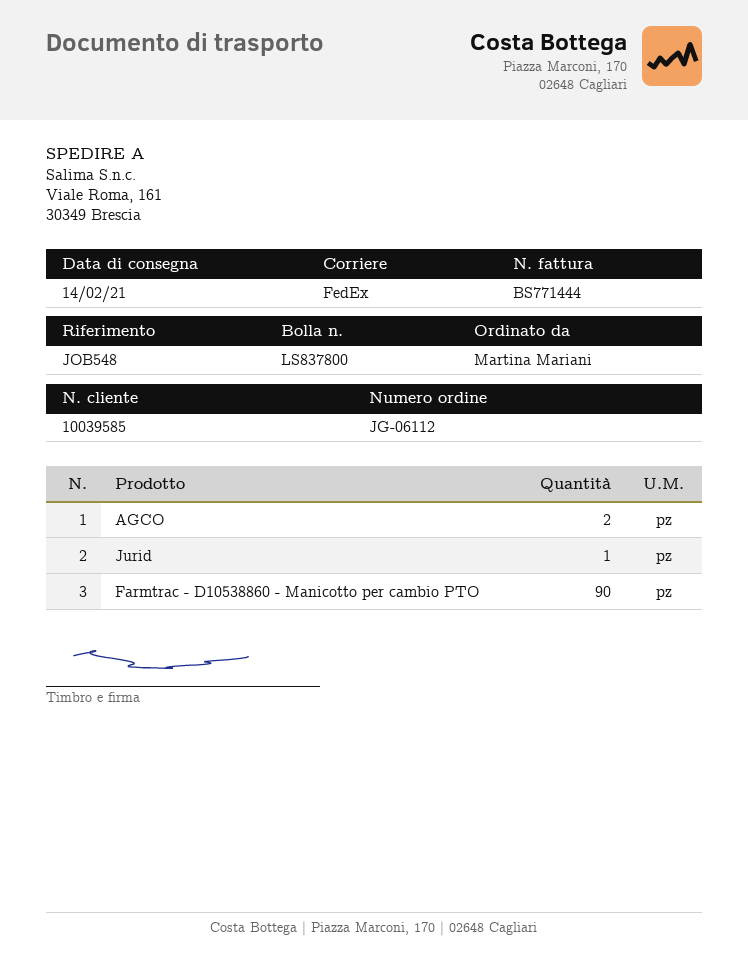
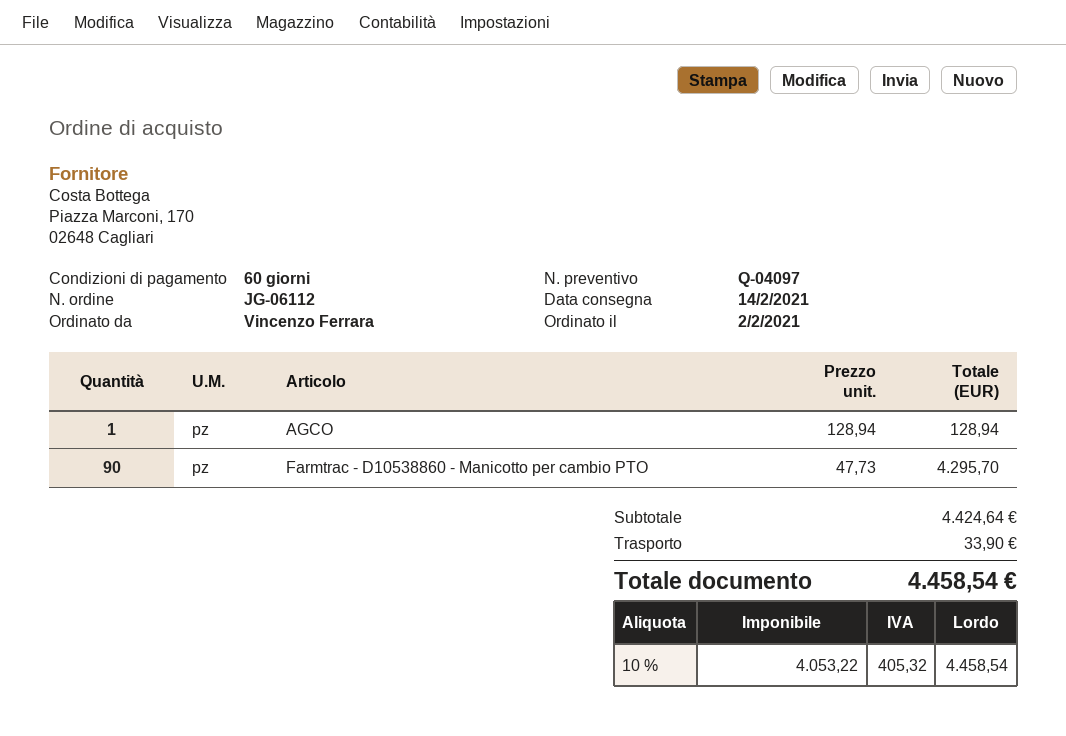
ordered by: Martina Mariani -> Vincenzo Ferrara
AGCO: 2 -> 1
Jurid: 1 -> none

